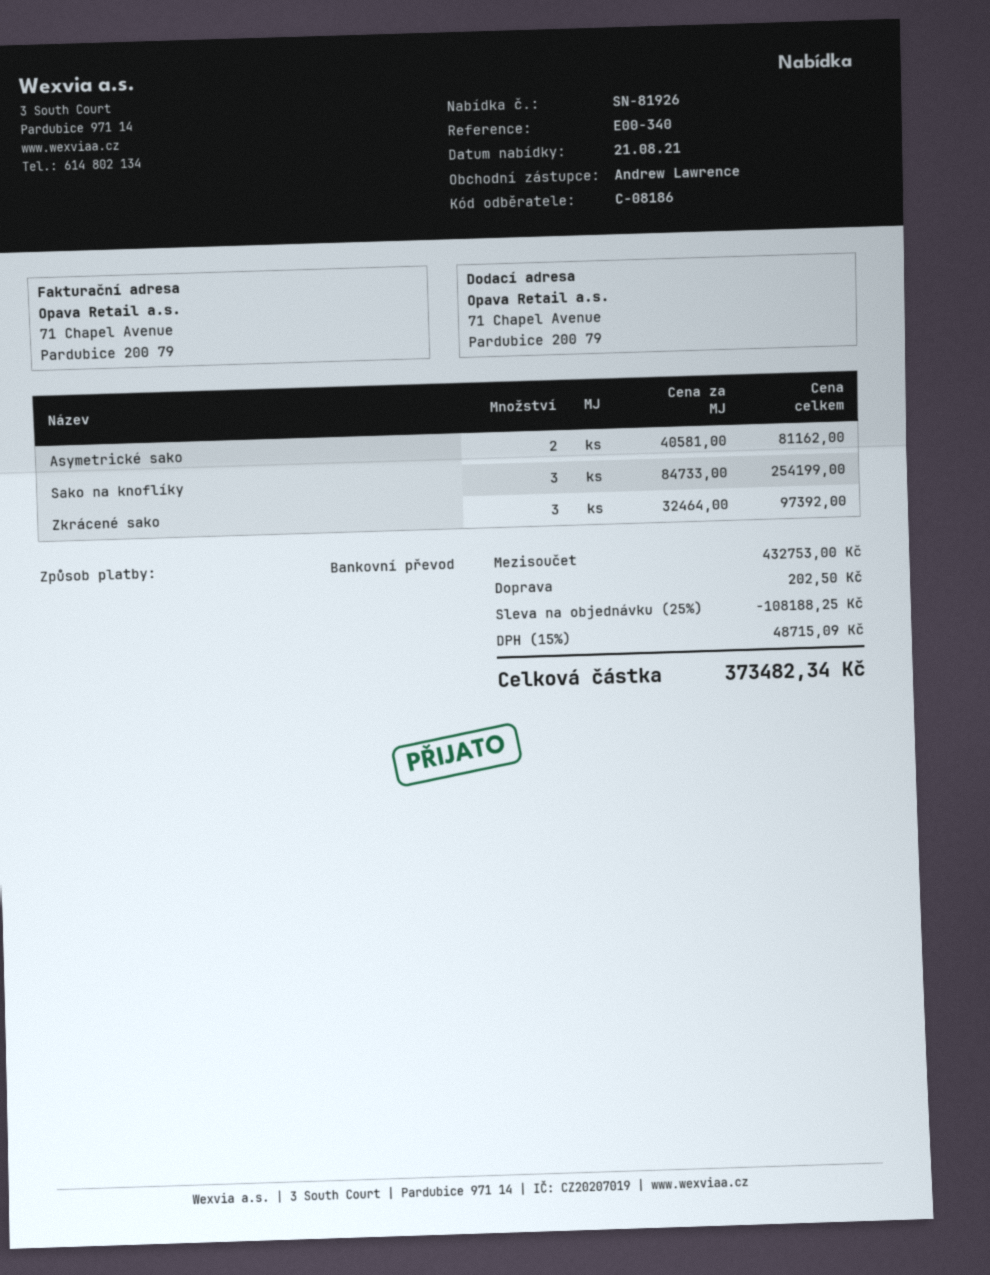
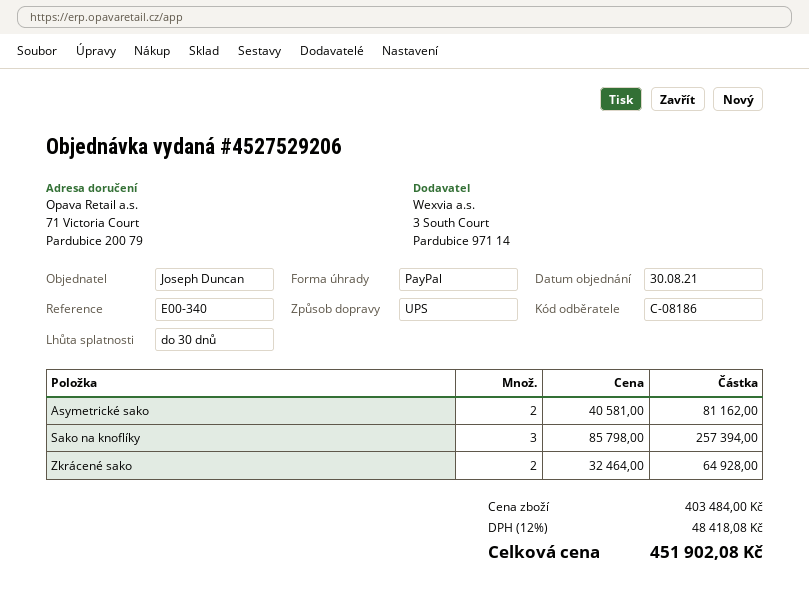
payment method: bank transfer -> PayPal
ship to: 71 Chapel Avenue, Pardubice 200 79 -> 71 Victoria Court, Pardubice 200 79
Sako na knoflíky: 3 x 84733.00 = 254199.00 -> 3 x 85798.00 = 257394.00
Zkrácené sako: 3 x 32464.00 = 97392.00 -> 2 x 32464.00 = 64928.00
subtotal: 432753.00 -> 403484.00
discount: 25% = 108188.25 -> none
shipping: 202.50 -> none
tax: 15% = 48715.09 -> 12% = 48418.08
total: 373482.34 -> 451902.08

